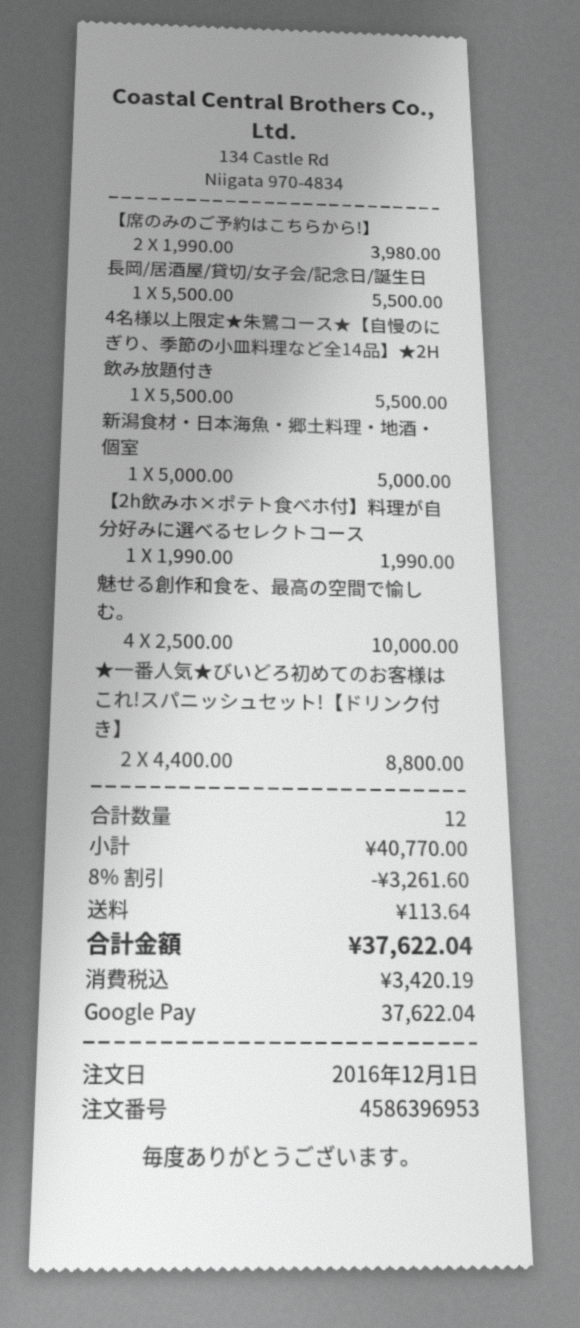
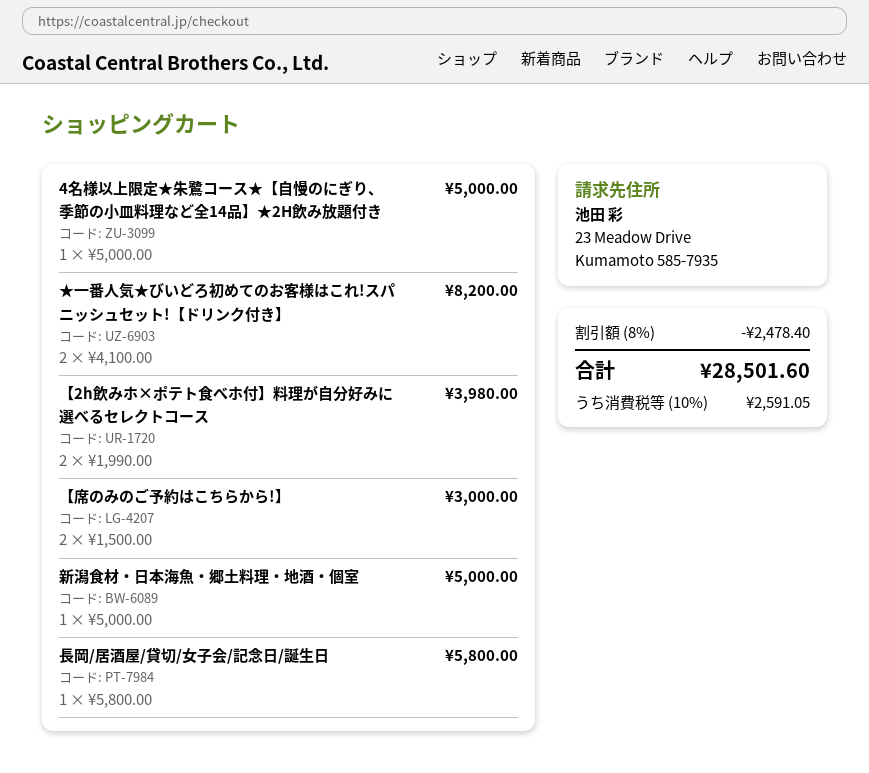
【席のみのご予約はこちらから!】: 2 x 1990.00 = 3980.00 -> 2 x 1500.00 = 3000.00
長岡/居酒屋/貸切/女子会/記念日/誕生日: 1 x 5500.00 = 5500.00 -> 1 x 5800.00 = 5800.00
4名様以上限定★朱鷺コース★【自慢のにぎり、季節の小皿料理など全14品】★2H飲み放題付き: 1 x 5500.00 = 5500.00 -> 1 x 5000.00 = 5000.00
【2h飲みホ×ポテト食べホ付】料理が自分好みに選べるセレクトコース: 1 x 1990.00 = 1990.00 -> 2 x 1990.00 = 3980.00
魅せる創作和食を、最高の空間で愉しむ。: 4 x 2500.00 = 10000.00 -> none
★一番人気★びいどろ初めてのお客様はこれ!スパニッシュセット!【ドリンク付き】: 2 x 4400.00 = 8800.00 -> 2 x 4100.00 = 8200.00
discount: 8% = 3261.60 -> 8% = 2478.40
shipping: 113.64 -> none
tax: 3420.19 -> 2591.05
total: 37622.04 -> 28501.60

